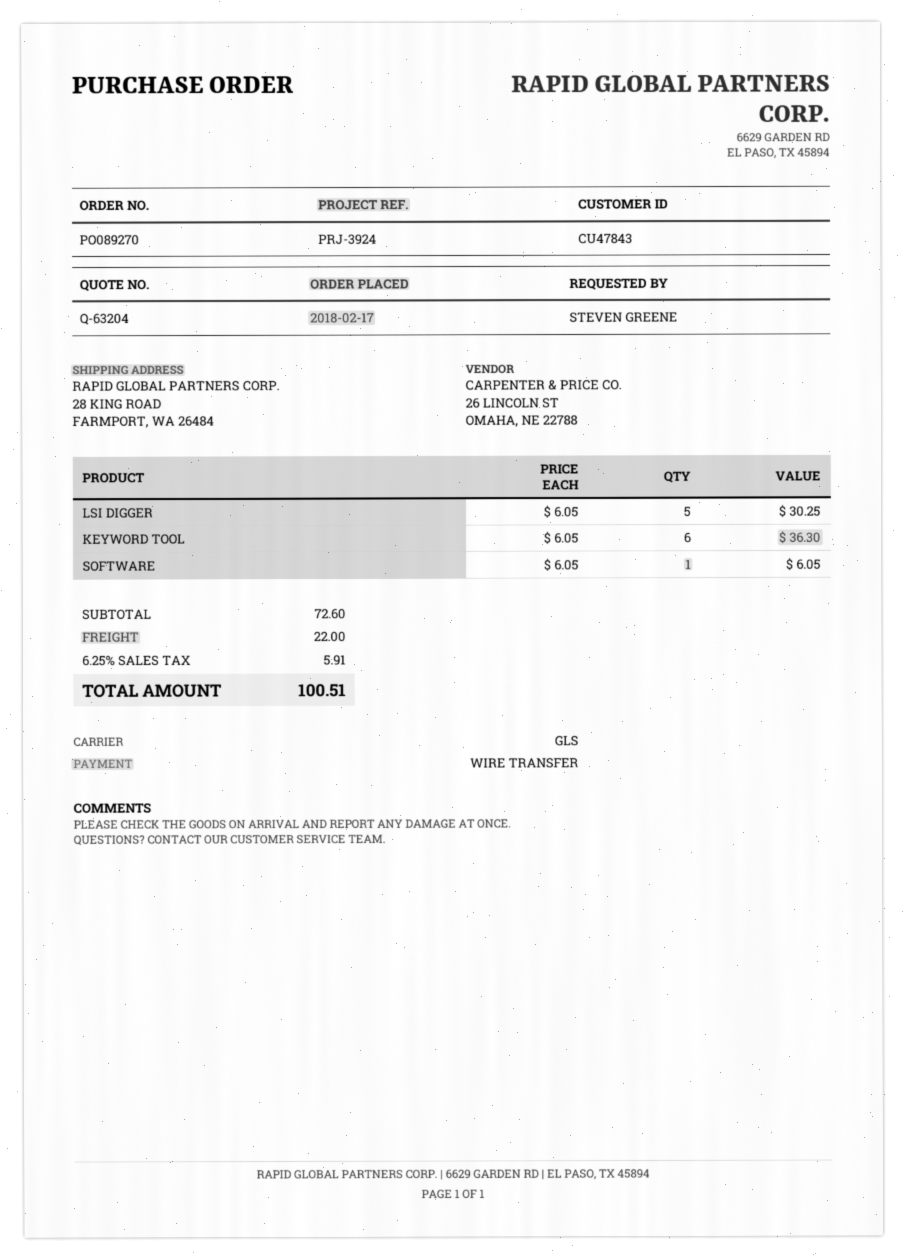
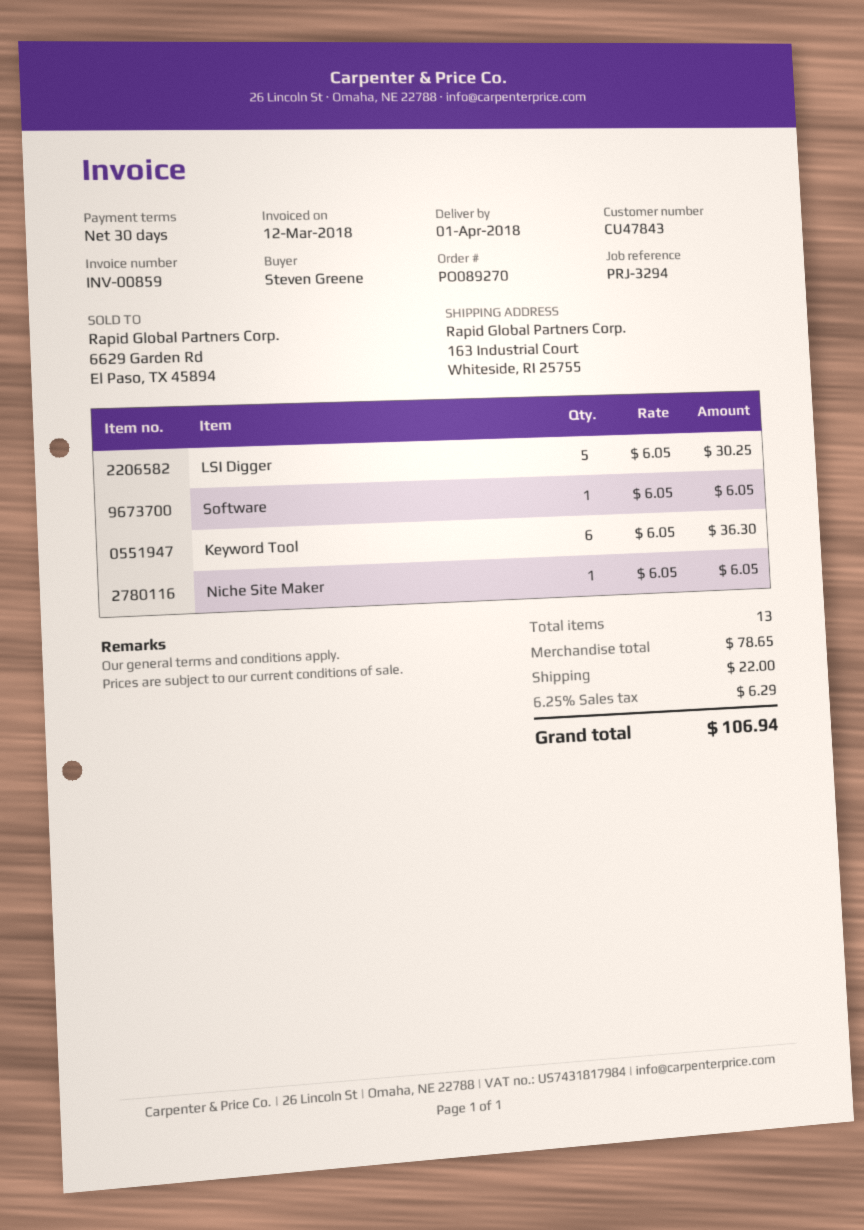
reference: PRJ-3924 -> PRJ-3294
ship to: 28 KING ROAD, FARMPORT, WA 26484 -> 163 Industrial Court, Whiteside, RI 25755
Niche Site Maker: none -> 1 x 6.05 = 6.05
subtotal: 72.60 -> 78.65
tax: 6.25% = 5.91 -> 6.25% = 6.29
total: 100.51 -> 106.94

